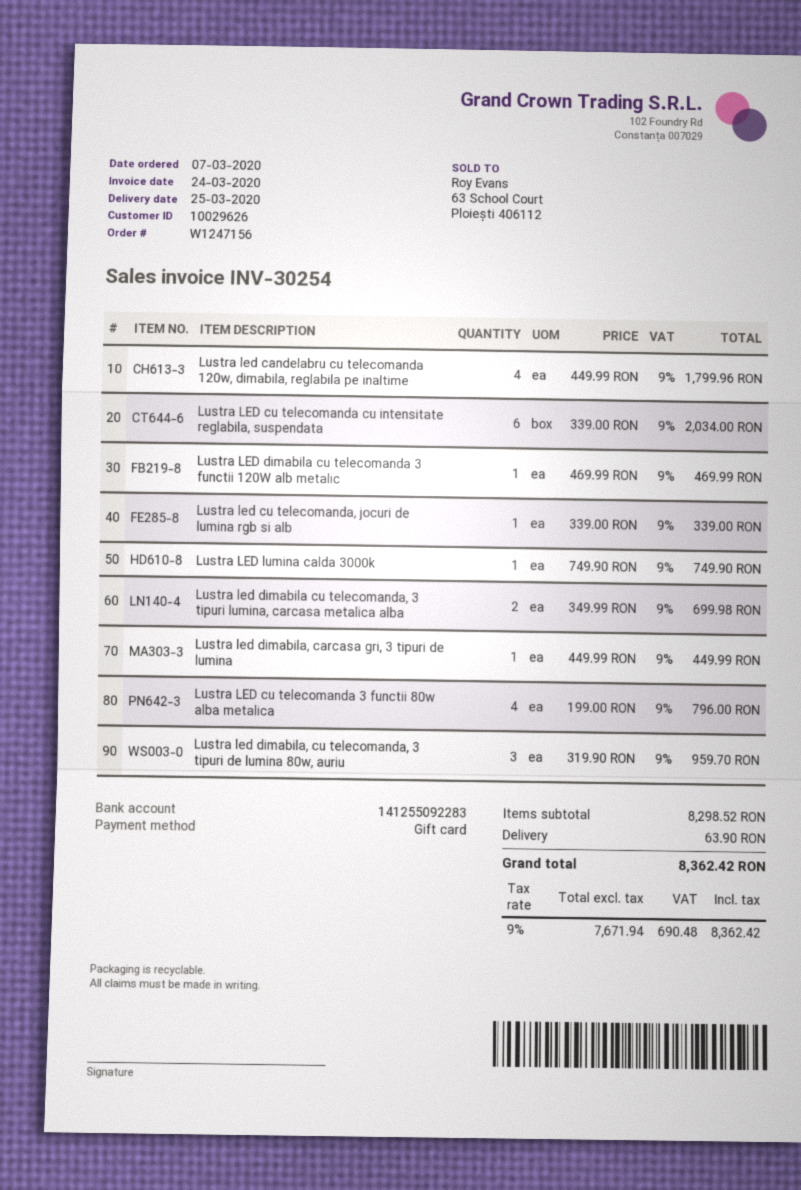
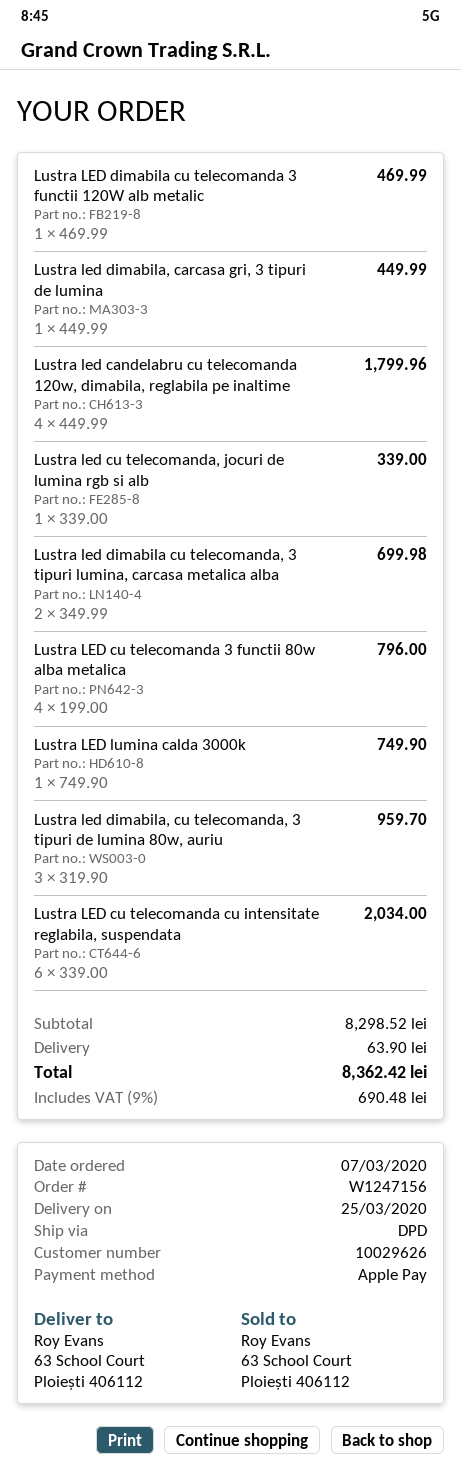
payment method: gift card -> Apple Pay

